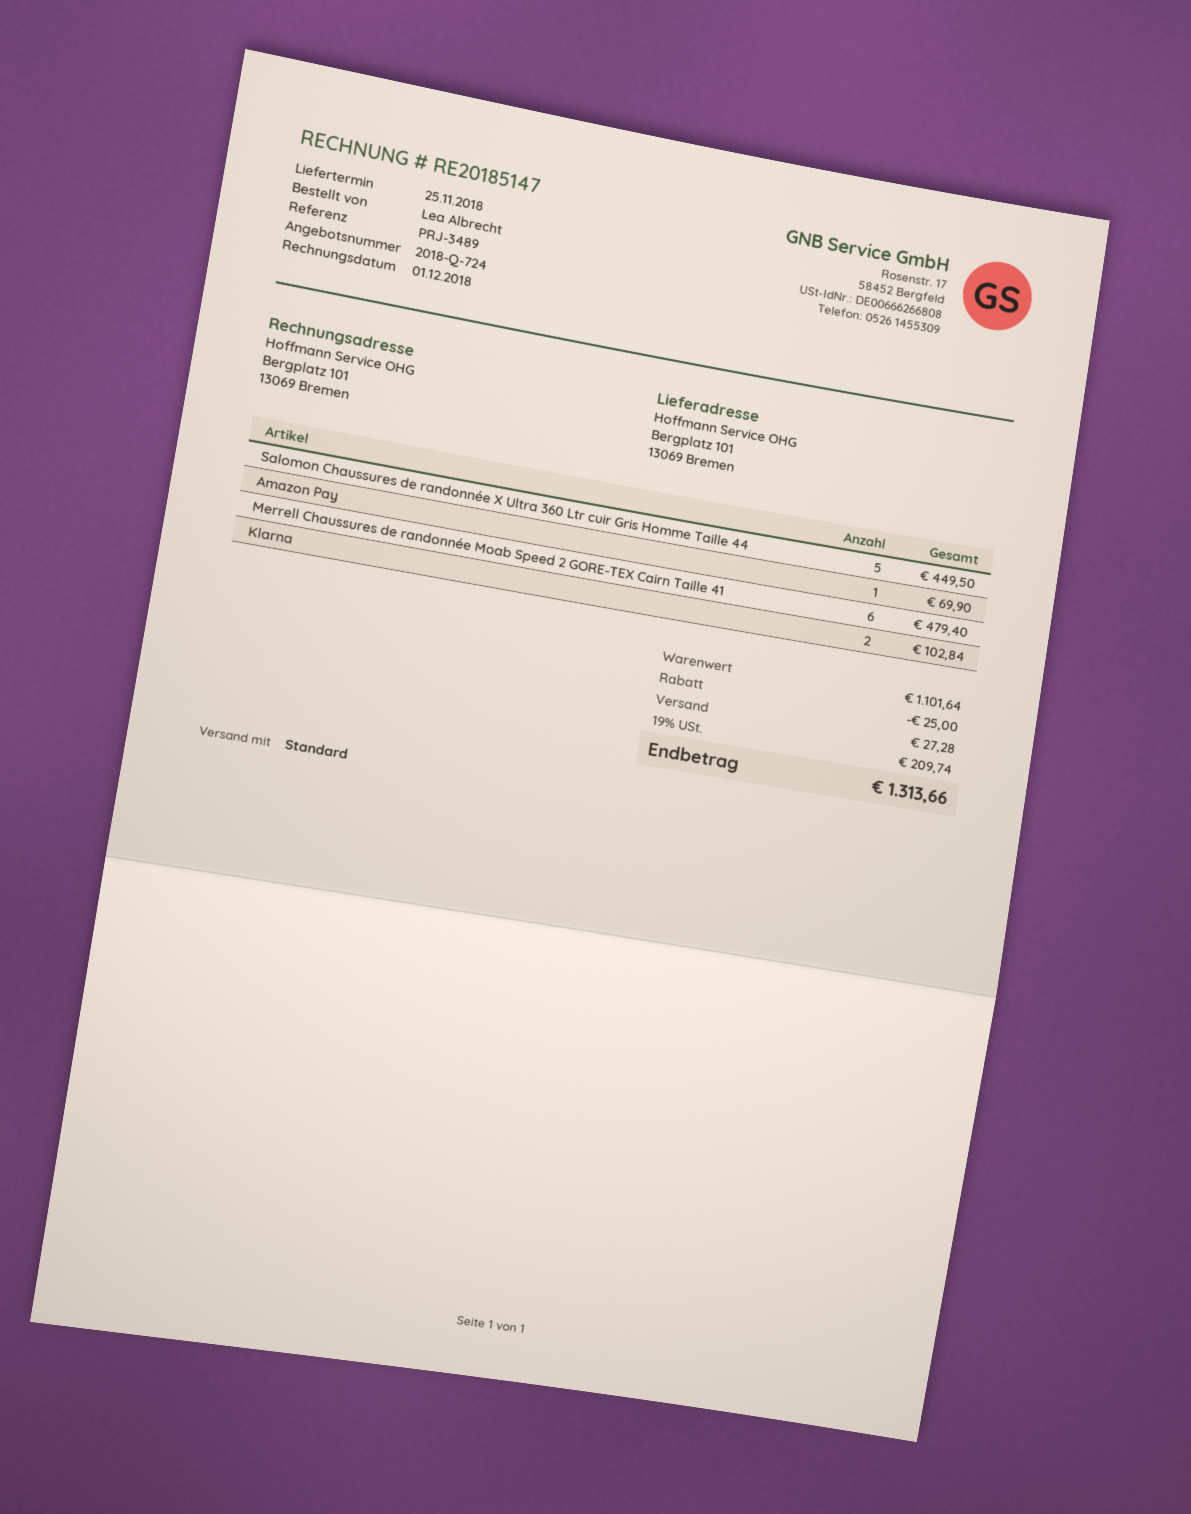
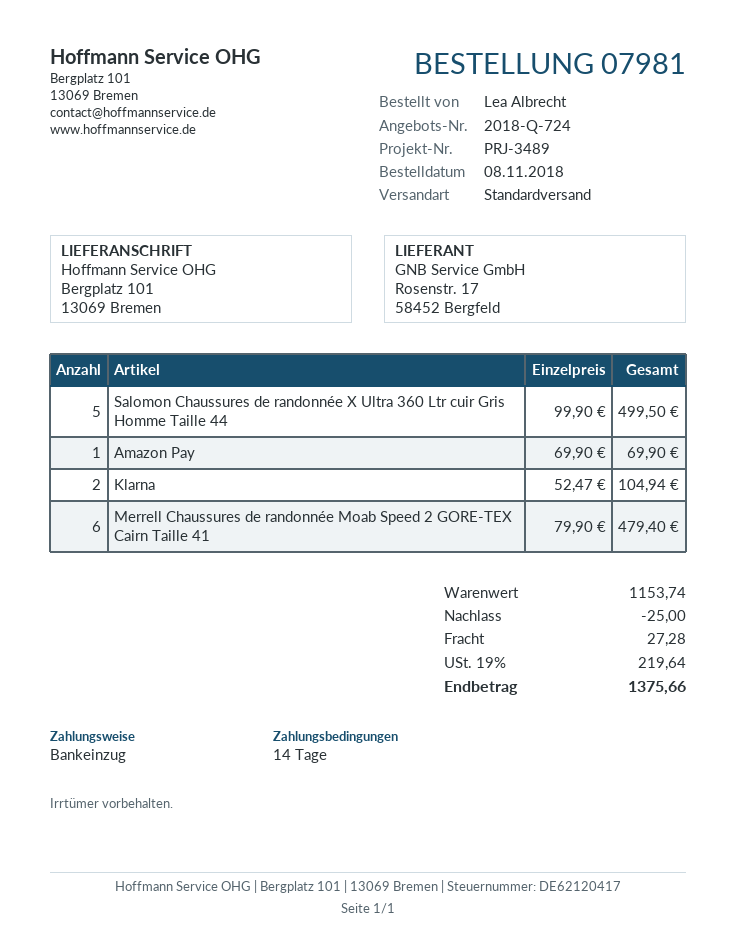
Salomon Chaussures de randonnée X Ultra 360 Ltr cuir Gris Homme Taille 44: 5 for 449.50 -> 5 for 499.50
Klarna: 2 for 102.84 -> 2 for 104.94
subtotal: 1101.64 -> 1153.74
tax: 19% = 209.74 -> 19% = 219.64
total: 1313.66 -> 1375.66

